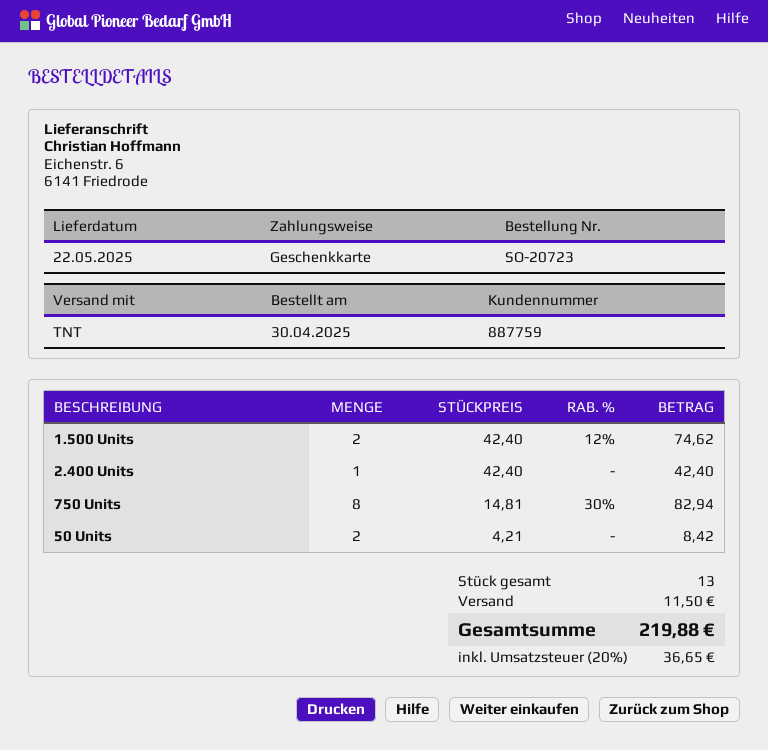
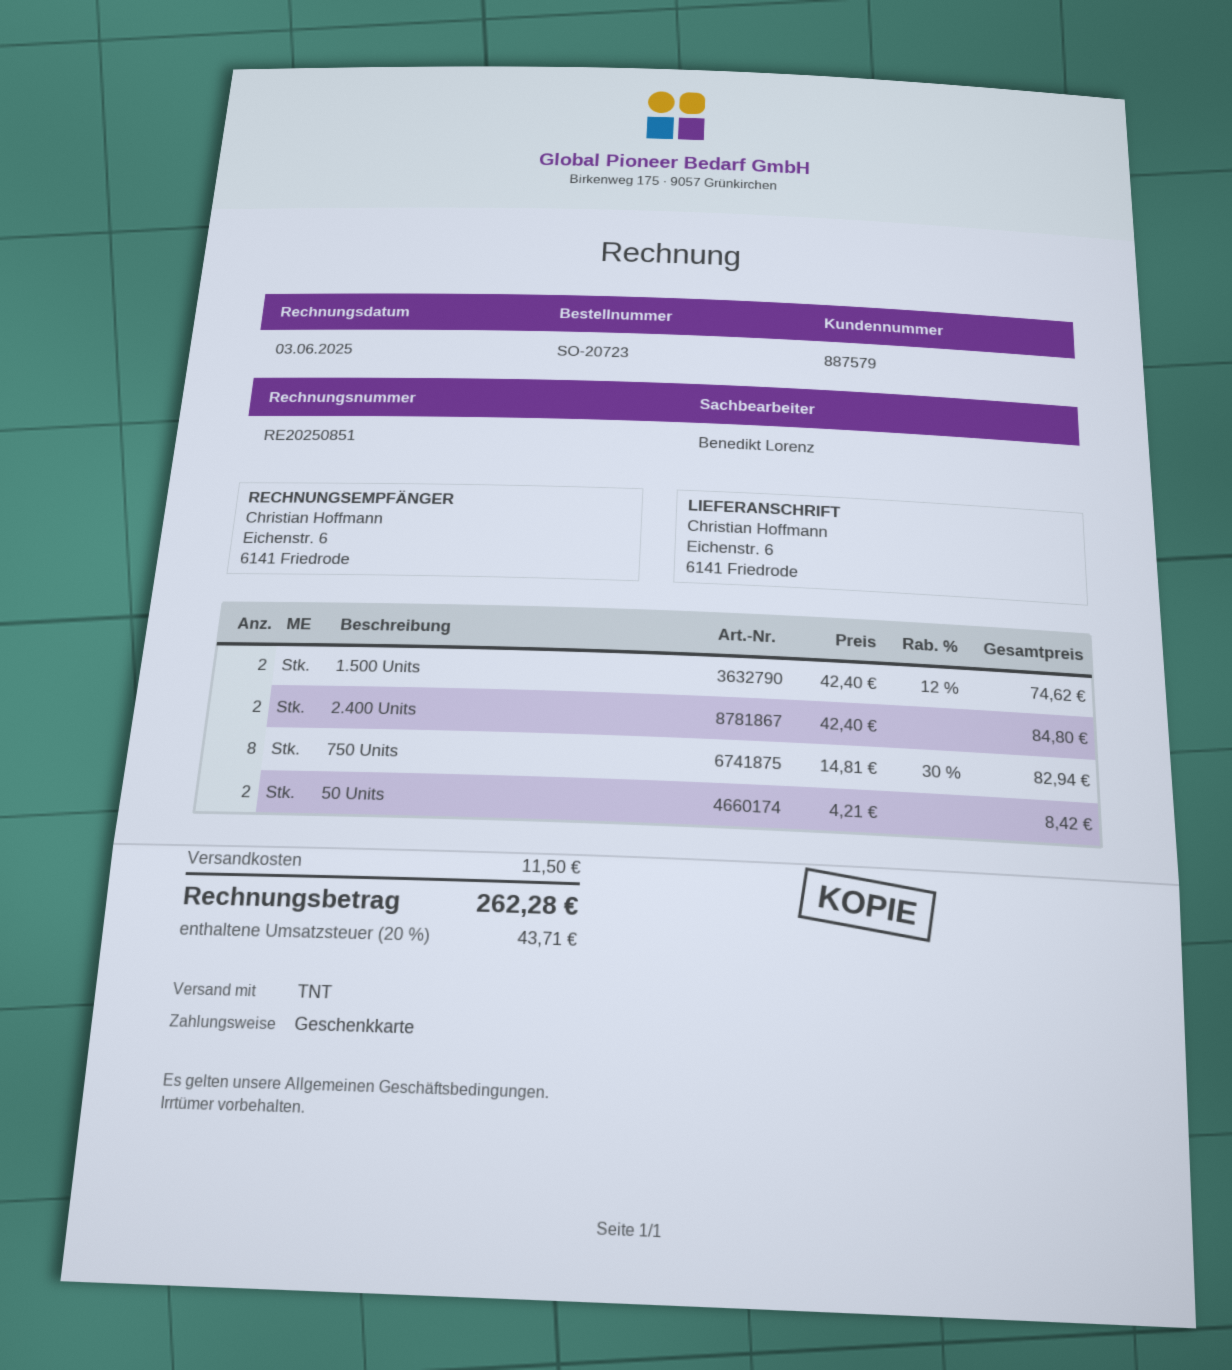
customer number: 887759 -> 887579
2.400 Units: 1 x 42.40 = 42.40 -> 2 x 42.40 = 84.80
tax: 20% = 36.65 -> 20% = 43.71
total: 219.88 -> 262.28

